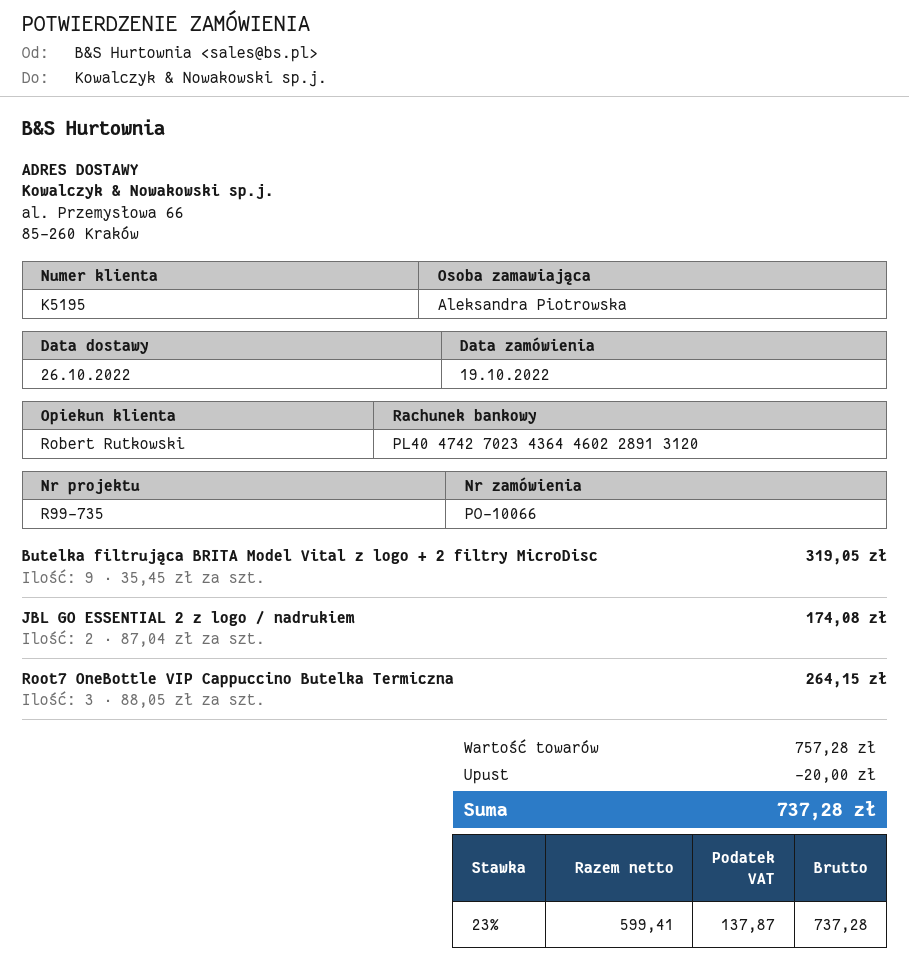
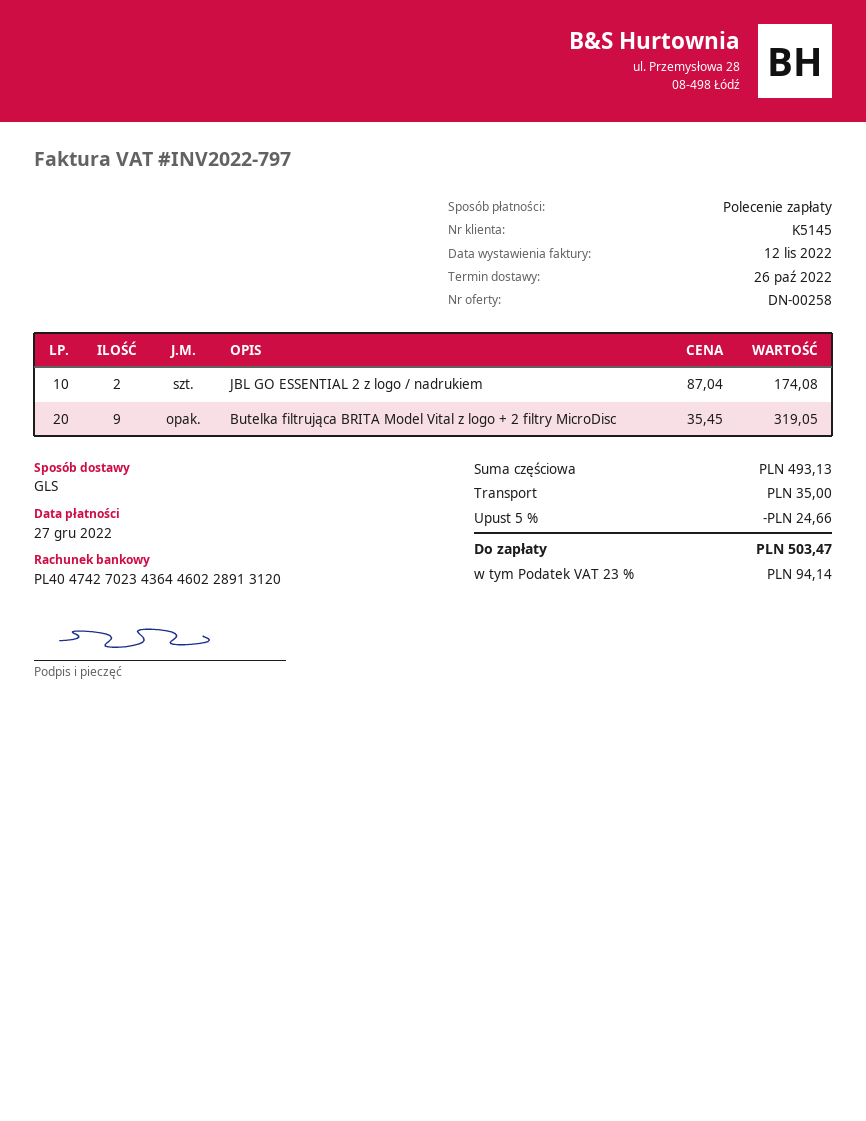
customer number: K5195 -> K5145
Root7 OneBottle VIP Cappuccino Butelka Termiczna: 3 x 88.05 = 264.15 -> none
subtotal: 757.28 -> 493.13
discount: 20.00 -> 24.66
shipping: none -> 35.00
tax: 23% = 137.87 -> 23% = 94.14
total: 737.28 -> 503.47

